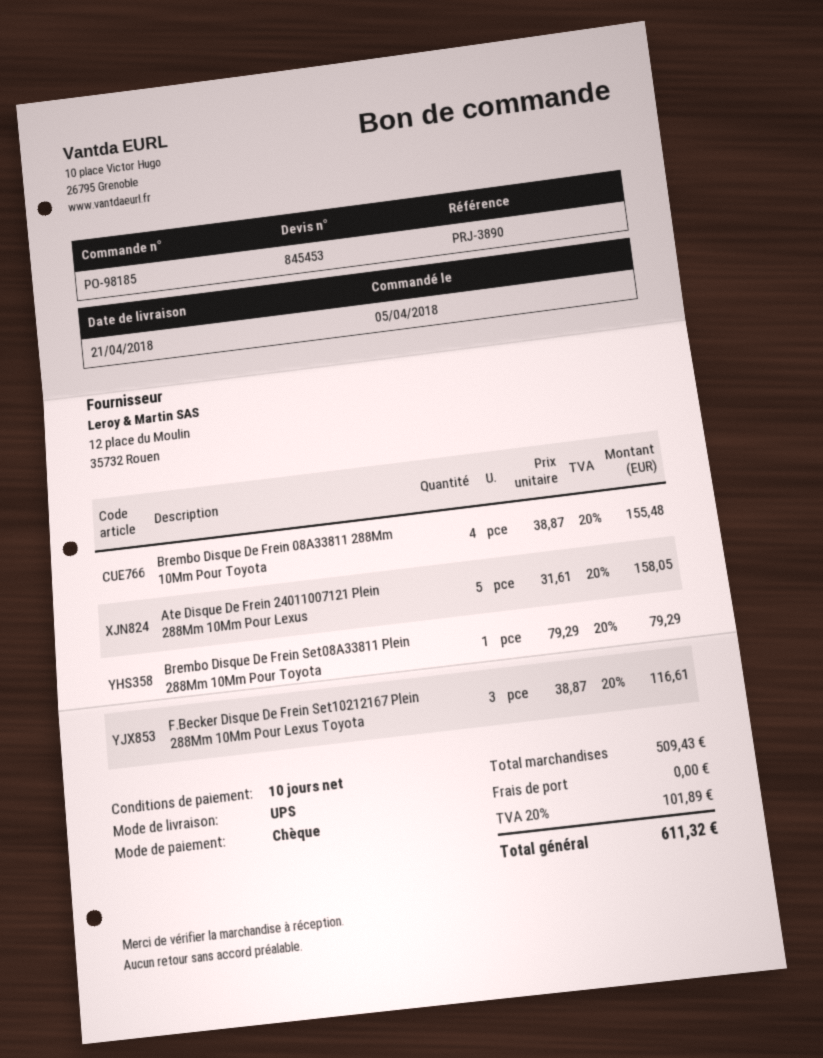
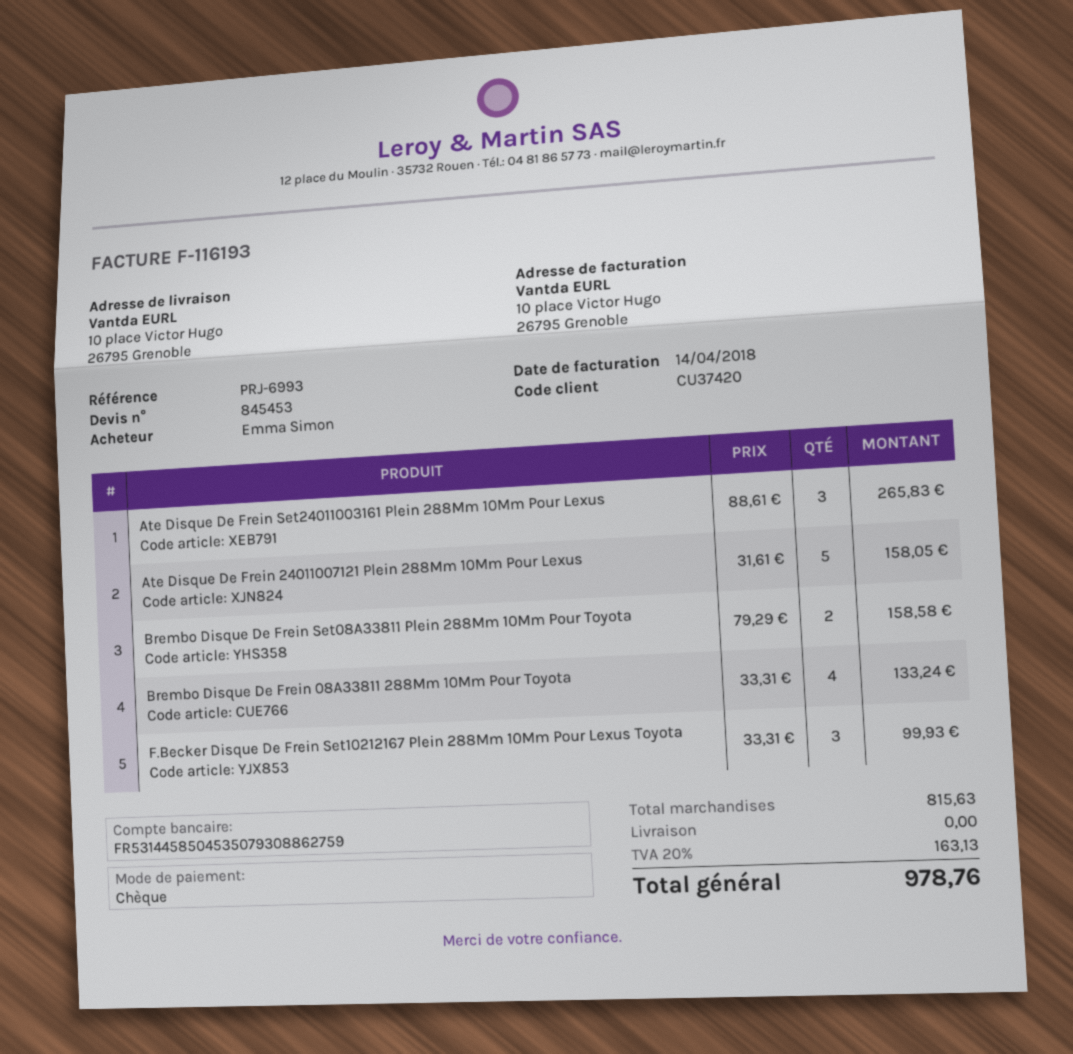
reference: PRJ-3890 -> PRJ-6993
Brembo Disque De Frein 08A33811 288Mm 10Mm Pour Toyota: 4 x 38.87 = 155.48 -> 4 x 33.31 = 133.24
Brembo Disque De Frein Set08A33811 Plein 288Mm 10Mm Pour Toyota: 1 x 79.29 = 79.29 -> 2 x 79.29 = 158.58
F.Becker Disque De Frein Set10212167 Plein 288Mm 10Mm Pour Lexus Toyota: 3 x 38.87 = 116.61 -> 3 x 33.31 = 99.93
Ate Disque De Frein Set24011003161 Plein 288Mm 10Mm Pour Lexus: none -> 3 x 88.61 = 265.83
subtotal: 509.43 -> 815.63
tax: 20% = 101.89 -> 20% = 163.13
total: 611.32 -> 978.76

